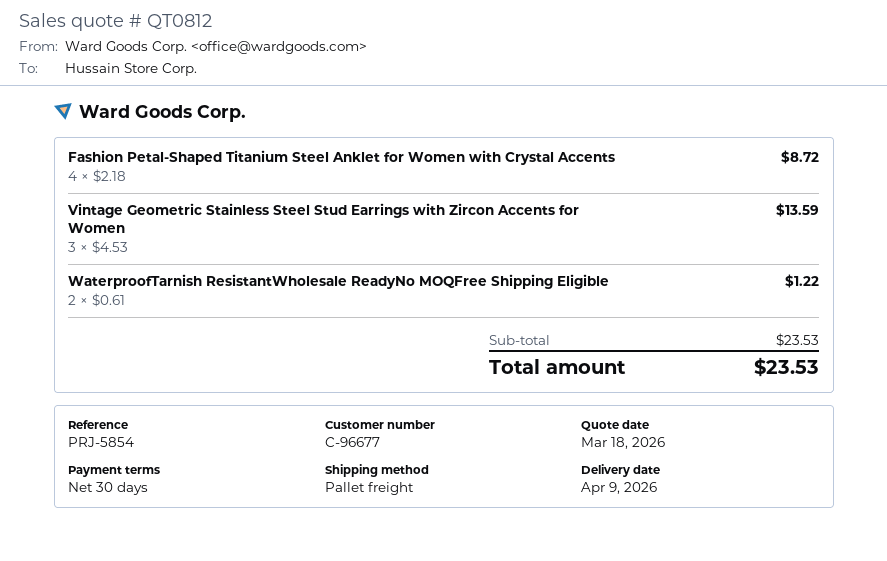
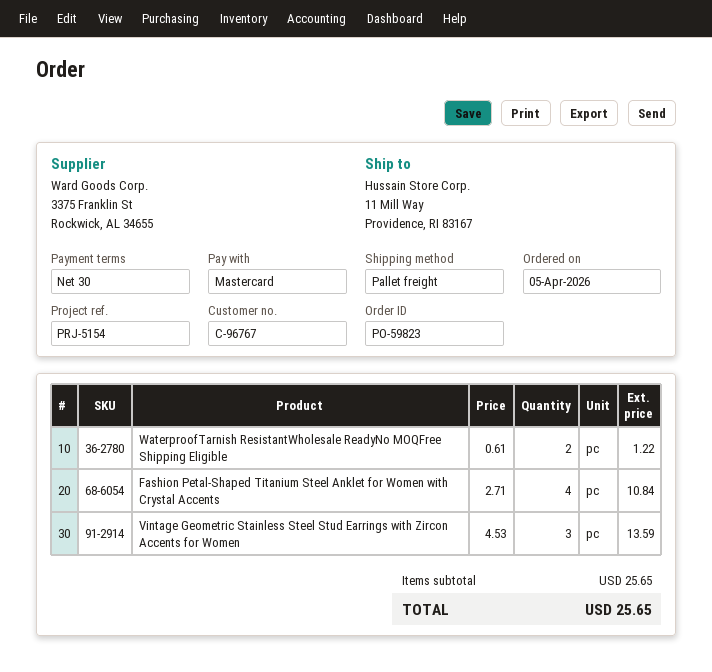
customer number: C-96677 -> C-96767
reference: PRJ-5854 -> PRJ-5154
Fashion Petal-Shaped Titanium Steel Anklet for Women with Crystal Accents: 4 x 2.18 = 8.72 -> 4 x 2.71 = 10.84
subtotal: 23.53 -> 25.65
total: 23.53 -> 25.65

